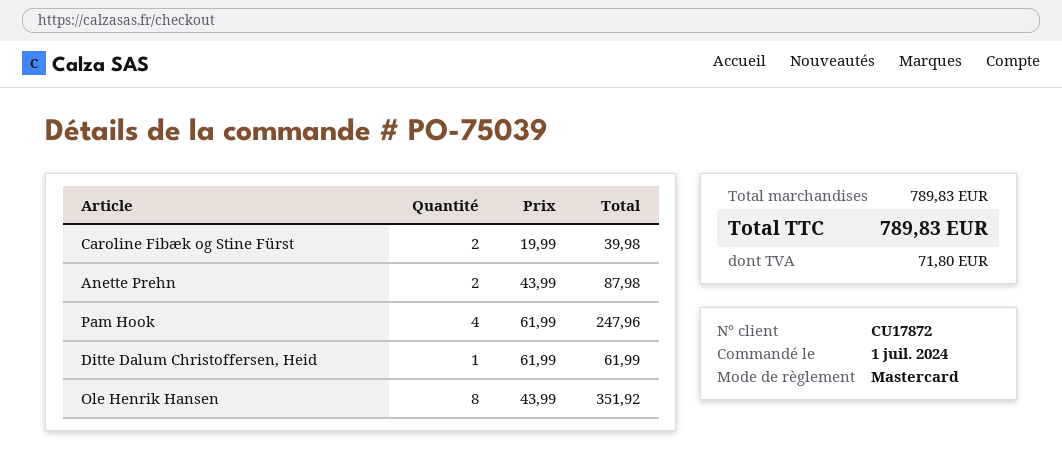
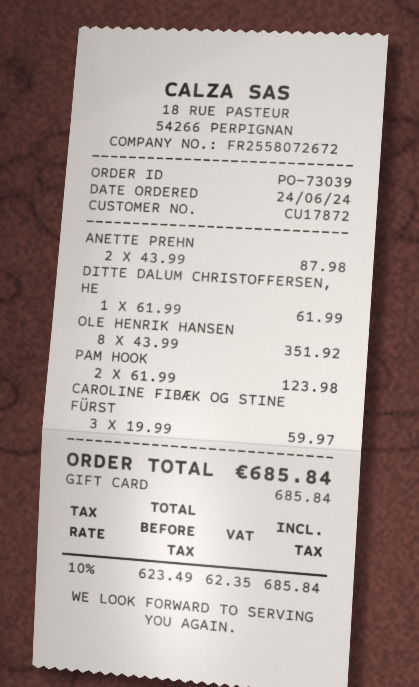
order number: PO-75039 -> PO-73039
order date: 2024-07-01 -> 2024-06-24
payment method: Mastercard -> gift card
Caroline Fibæk og Stine Fürst: 2 x 19.99 = 39.98 -> 3 x 19.99 = 59.97
Pam Hook: 4 x 61.99 = 247.96 -> 2 x 61.99 = 123.98
tax: 71.80 -> 62.35
total: 789.83 -> 685.84

